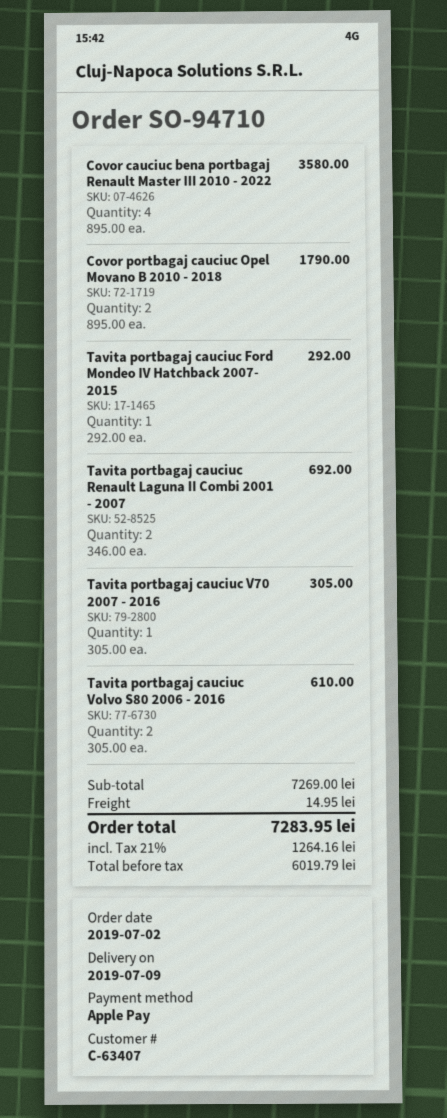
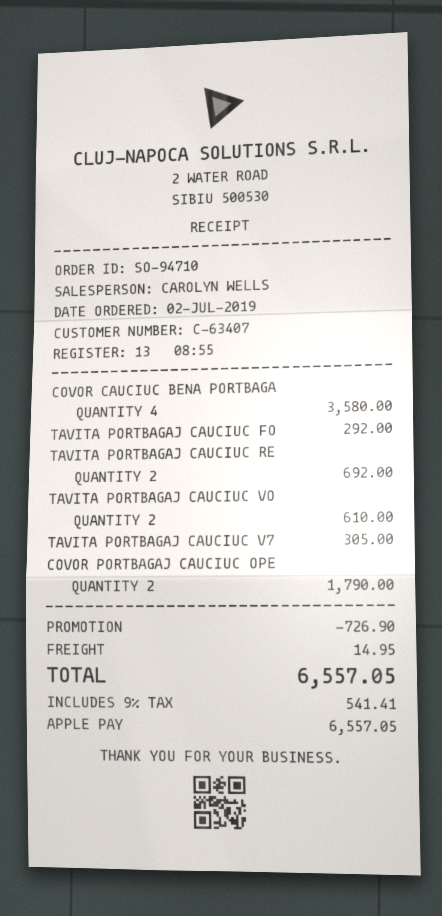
discount: none -> 726.90
tax: 21% = 1264.16 -> 9% = 541.41
total: 7283.95 -> 6557.05

